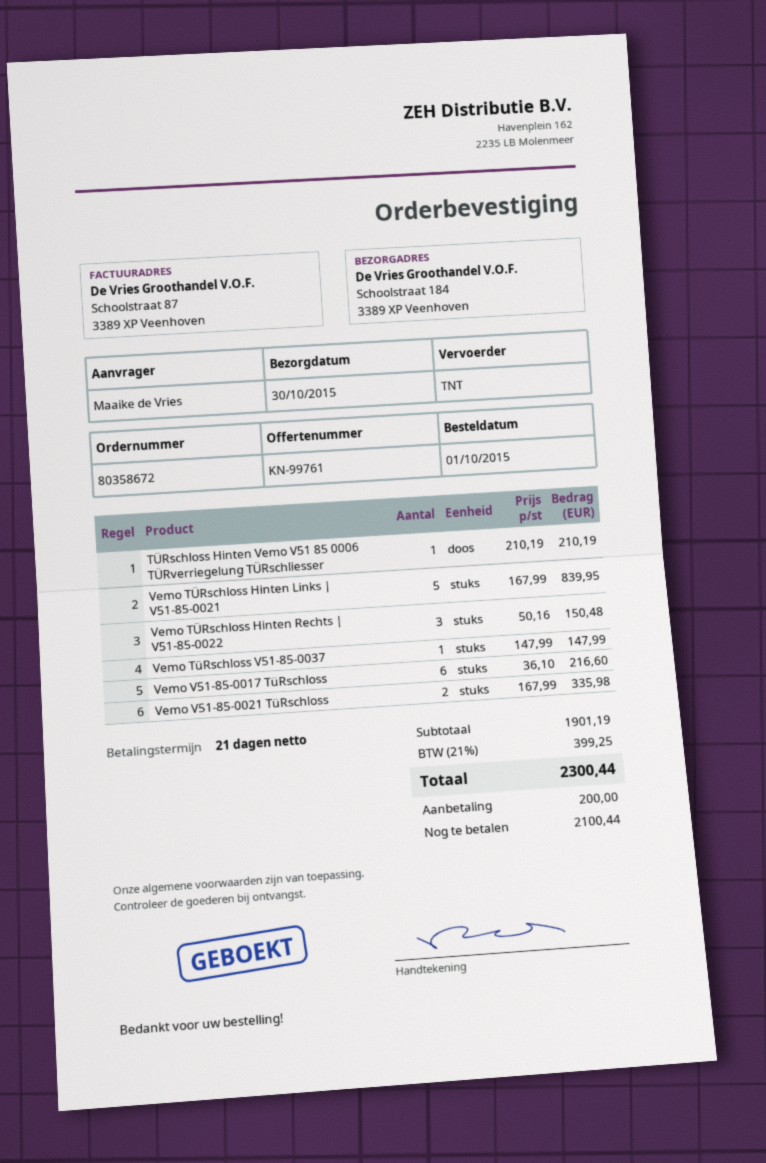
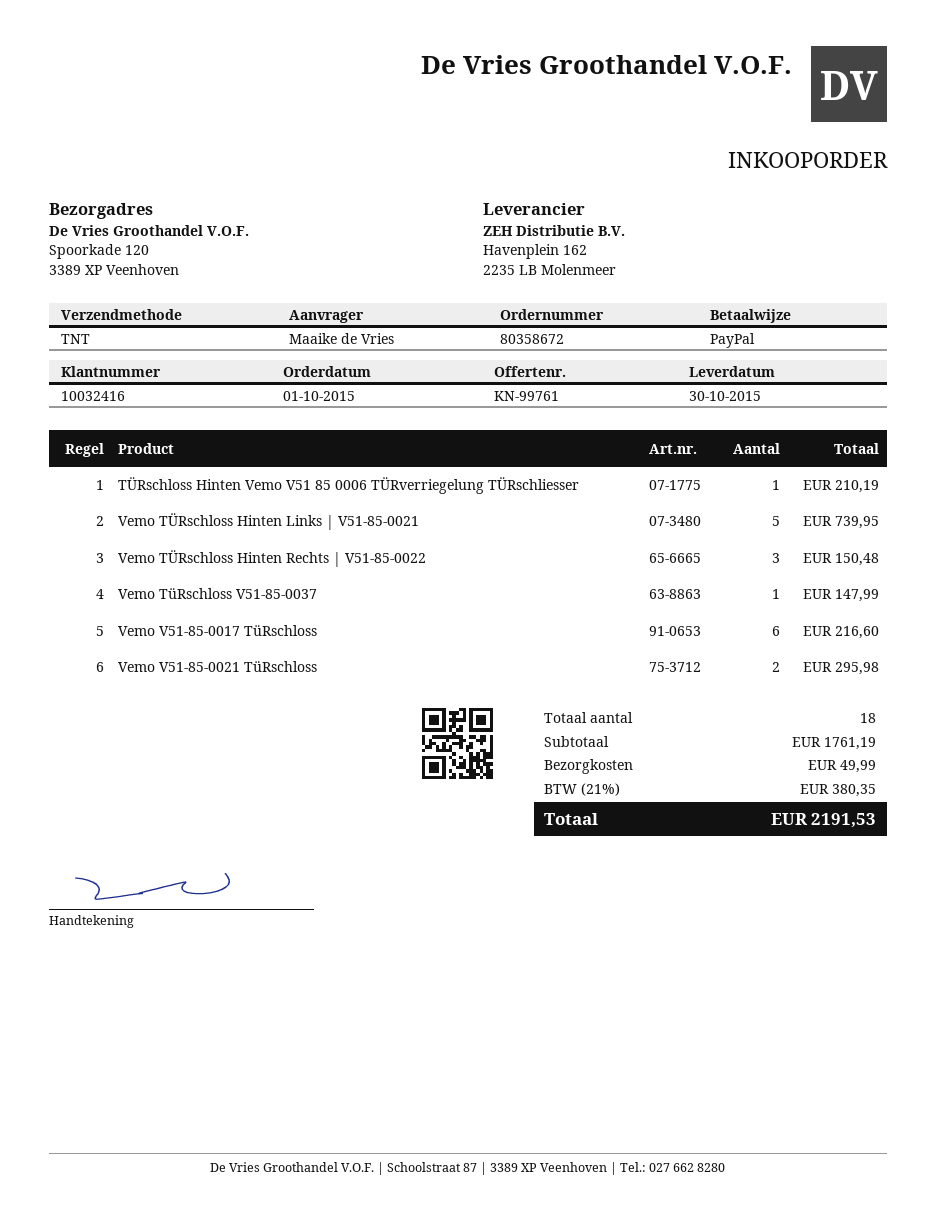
ship to: Schoolstraat 184, 3389 XP Veenhoven -> Spoorkade 120, 3389 XP Veenhoven
Vemo TÜRschloss Hinten Links | V51-85-0021: 5 for 839.95 -> 5 for 739.95
Vemo V51-85-0021 TüRschloss: 2 for 335.98 -> 2 for 295.98
subtotal: 1901.19 -> 1761.19
shipping: none -> 49.99
tax: 21% = 399.25 -> 21% = 380.35
total: 2300.44 -> 2191.53

